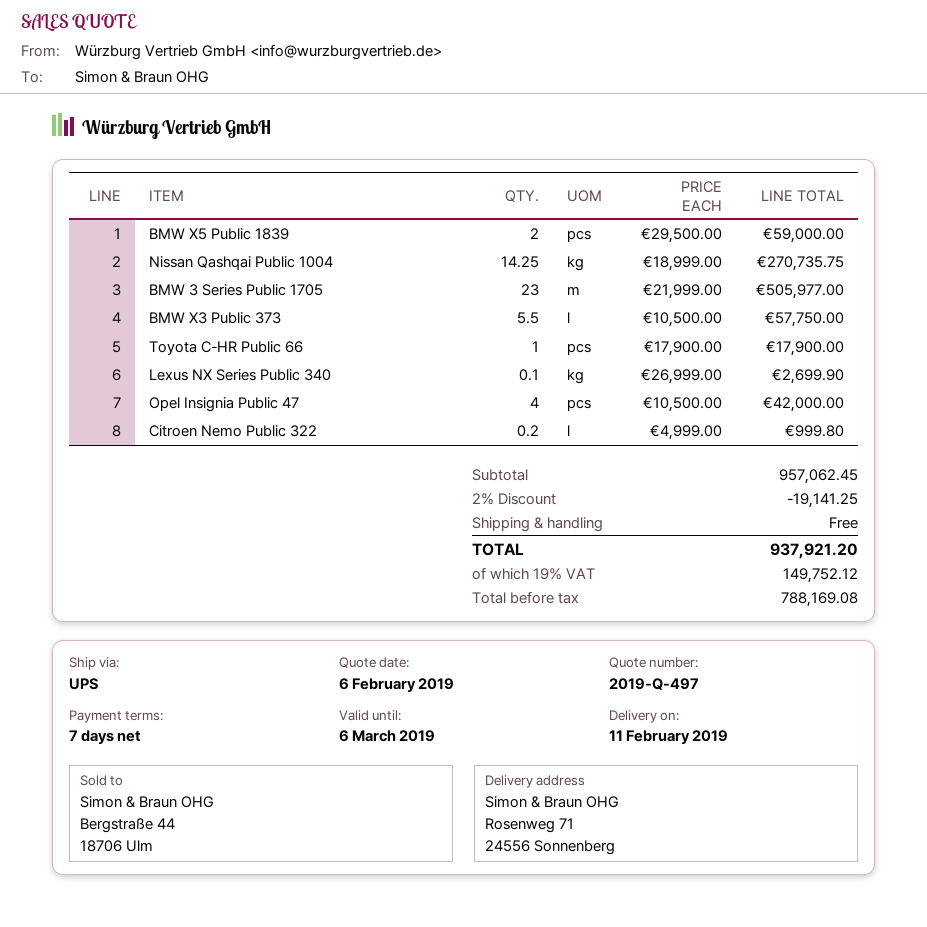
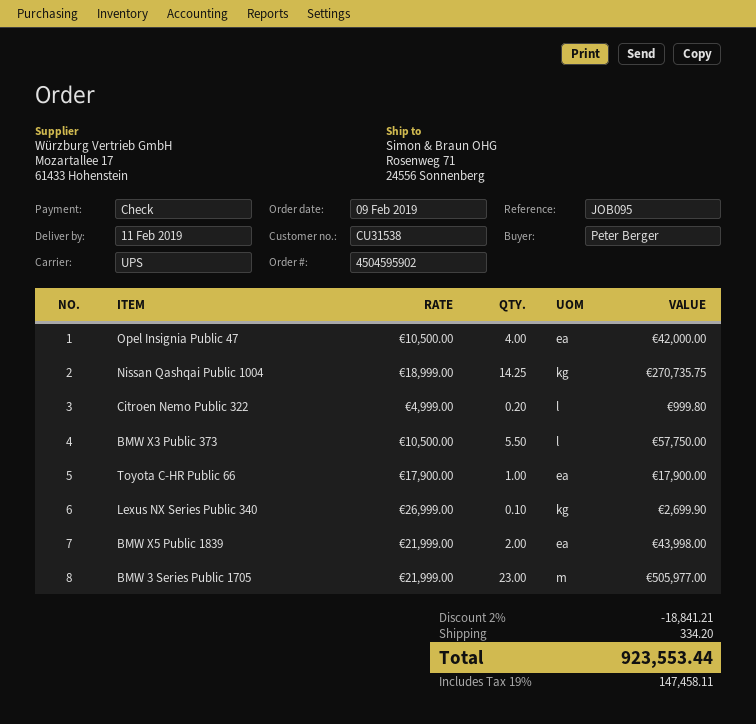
BMW X5 Public 1839: 2 x 29500.00 = 59000.00 -> 2 x 21999.00 = 43998.00
discount: 2% = 19141.25 -> 2% = 18841.21
shipping: 0.00 -> 334.20
tax: 19% = 149752.12 -> 19% = 147458.11
total: 937921.20 -> 923553.44

